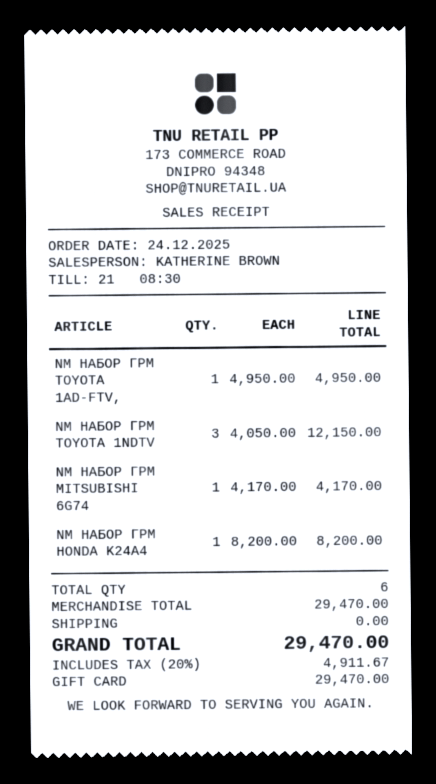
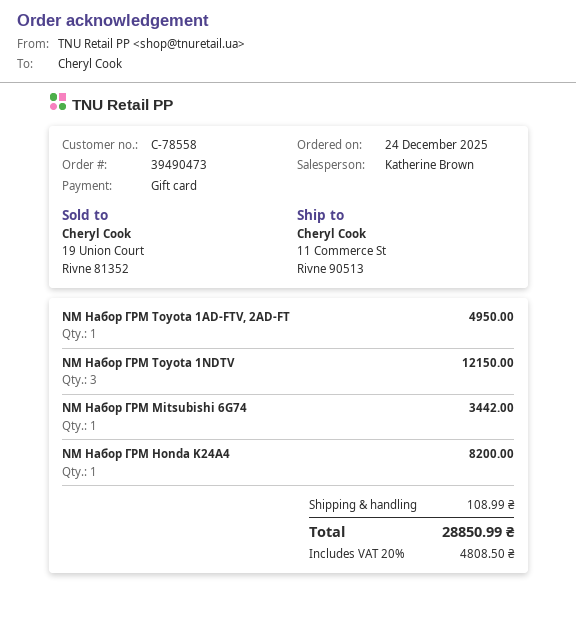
NM НАБОР ГРМ MITSUBISHI 6G74: 1 for 4170.00 -> 1 for 3442.00
shipping: 0.00 -> 108.99
tax: 20% = 4911.67 -> 20% = 4808.50
total: 29470.00 -> 28850.99

